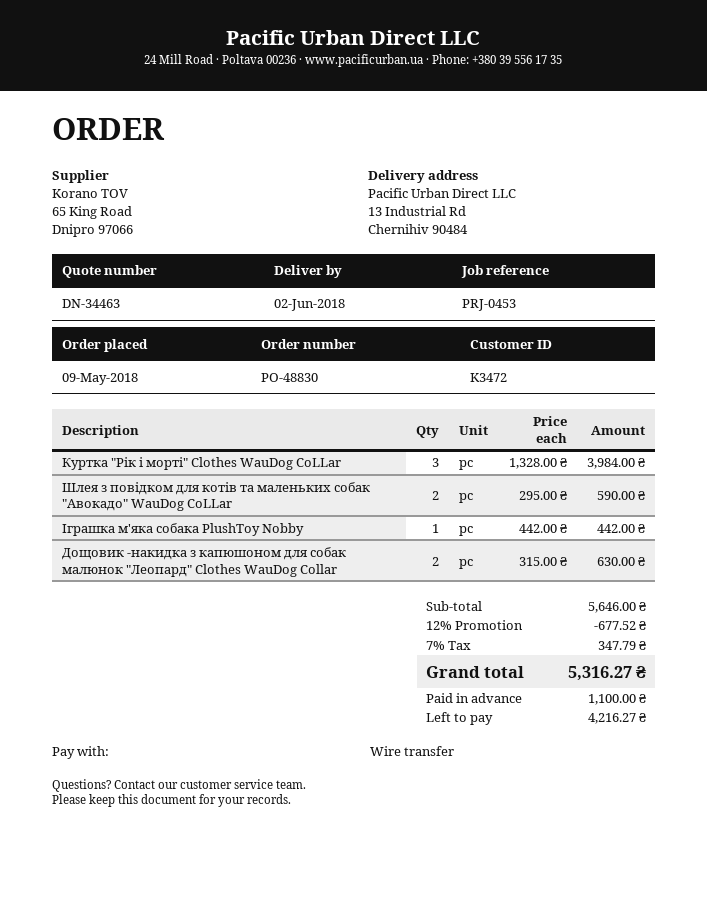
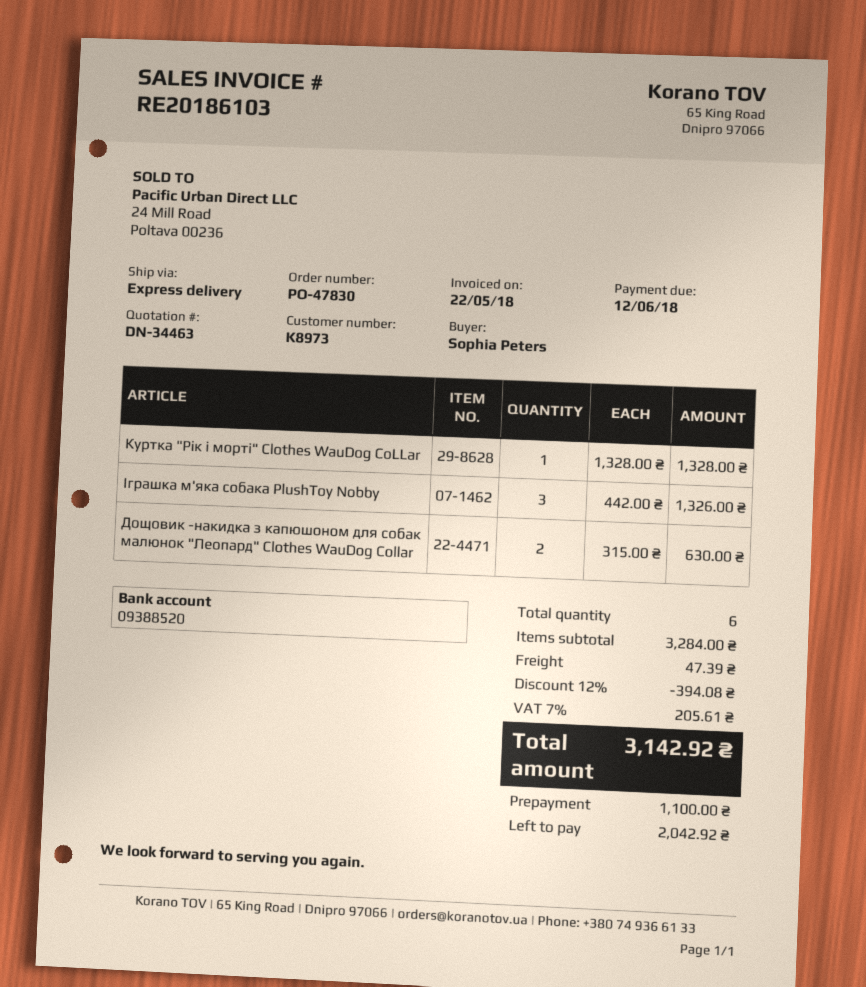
order number: PO-48830 -> PO-47830
customer number: K3472 -> K8973
Куртка "Рік і морті" Clothes WauDog CoLLar: 3 x 1328.00 = 3984.00 -> 1 x 1328.00 = 1328.00
Шлея з повідком для котів та маленьких собак "Авокадо" WauDog CoLLar: 2 x 295.00 = 590.00 -> none
Іграшка м'яка собака PlushToy Nobby: 1 x 442.00 = 442.00 -> 3 x 442.00 = 1326.00
subtotal: 5646.00 -> 3284.00
discount: 12% = 677.52 -> 12% = 394.08
shipping: none -> 47.39
tax: 7% = 347.79 -> 7% = 205.61
total: 5316.27 -> 3142.92
balance: 4216.27 -> 2042.92

